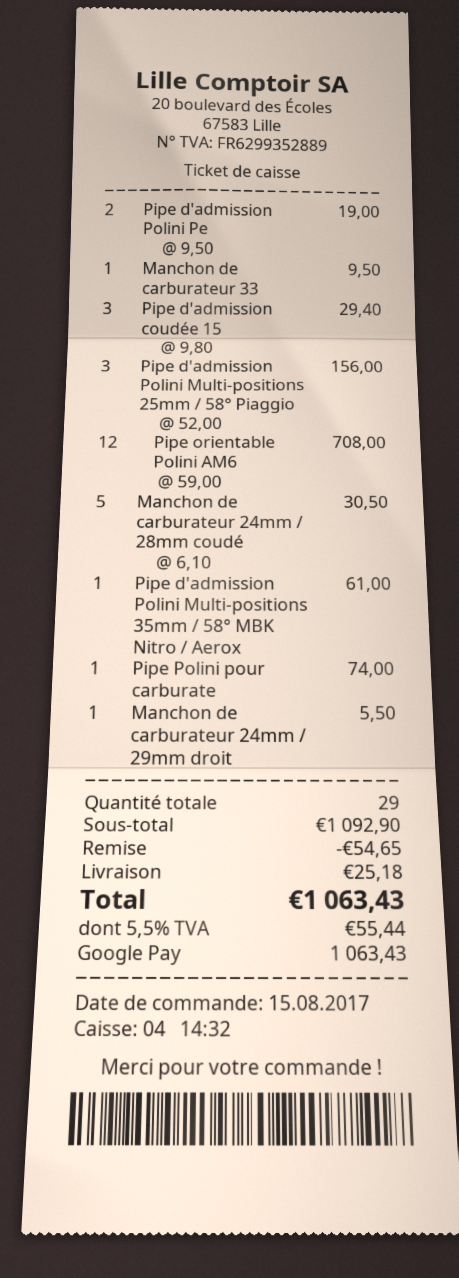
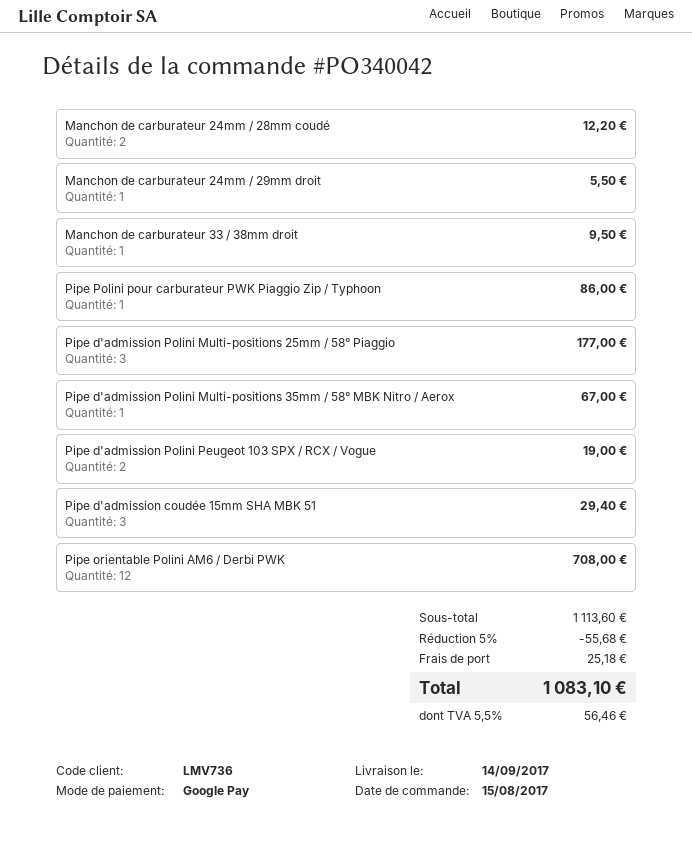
Pipe d'admission Polini Multi-positions 25mm / 58° Piaggio: 3 for 156.00 -> 3 for 177.00
Manchon de carburateur 24mm / 28mm coudé: 5 for 30.50 -> 2 for 12.20
Pipe d'admission Polini Multi-positions 35mm / 58° MBK Nitro / Aerox: 1 for 61.00 -> 1 for 67.00
Pipe Polini pour carburate: 1 for 74.00 -> 1 for 86.00
subtotal: 1092.90 -> 1113.60
discount: 54.65 -> 55.68
tax: 5.5% = 55.44 -> 5.5% = 56.46
total: 1063.43 -> 1083.10

